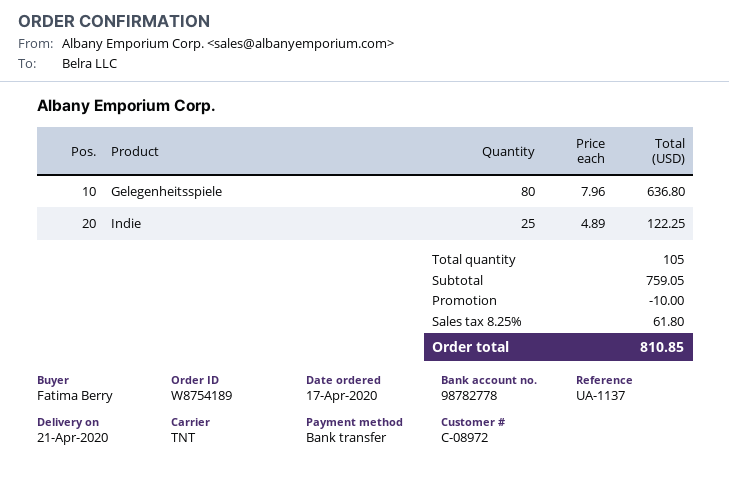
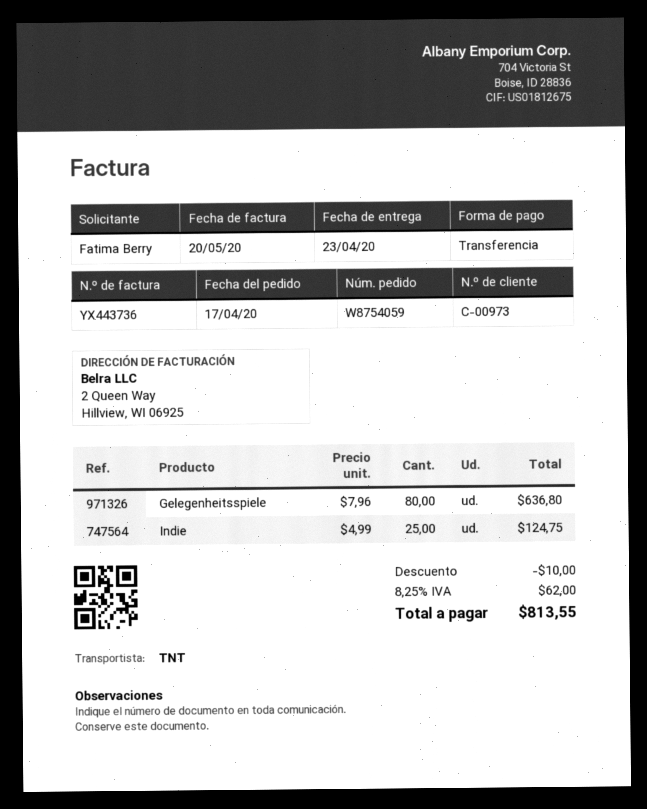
order number: W8754189 -> W8754059
delivery date: 2020-04-21 -> 2020-04-23
customer number: C-08972 -> C-00973
Indie: 25 x 4.89 = 122.25 -> 25 x 4.99 = 124.75
tax: 8.25% = 61.80 -> 8.25% = 62.00
total: 810.85 -> 813.55

